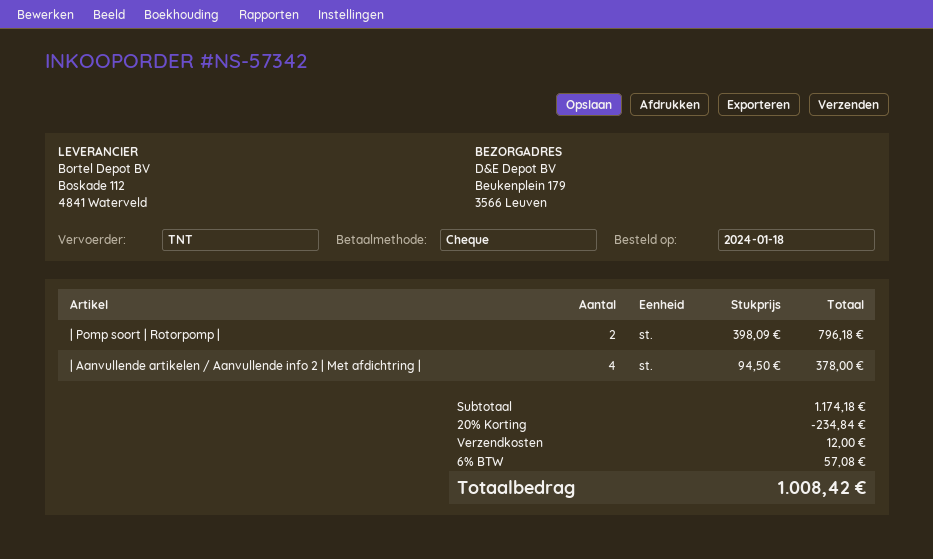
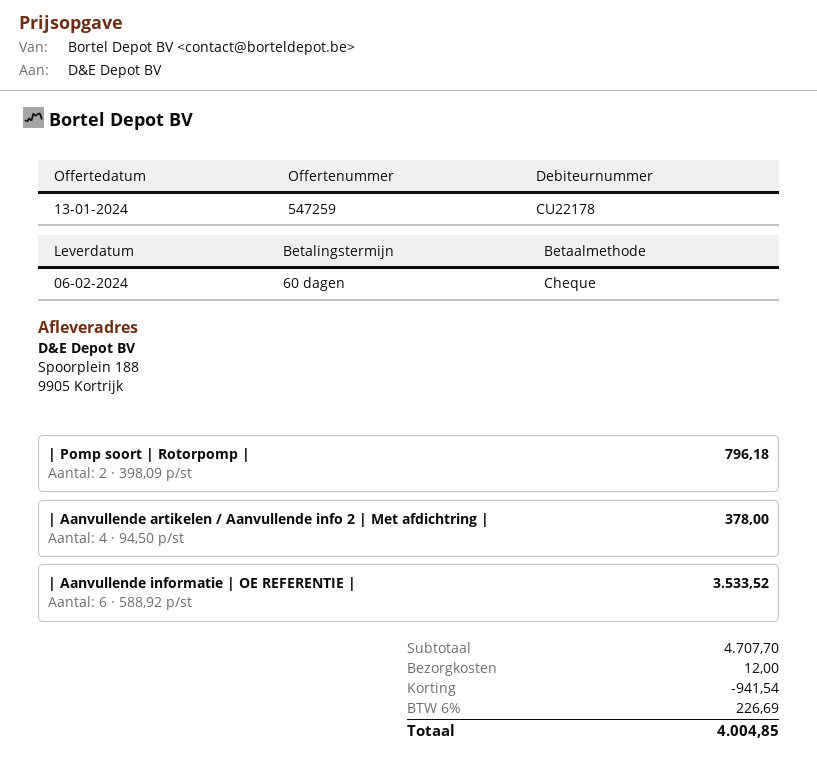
ship to: Beukenplein 179, 3566 Leuven -> Spoorplein 188, 9905 Kortrijk
| Aanvullende informatie | OE REFERENTIE |: none -> 6 x 588.92 = 3533.52
subtotal: 1174.18 -> 4707.70
discount: 234.84 -> 941.54
tax: 6% = 57.08 -> 6% = 226.69
total: 1008.42 -> 4004.85

